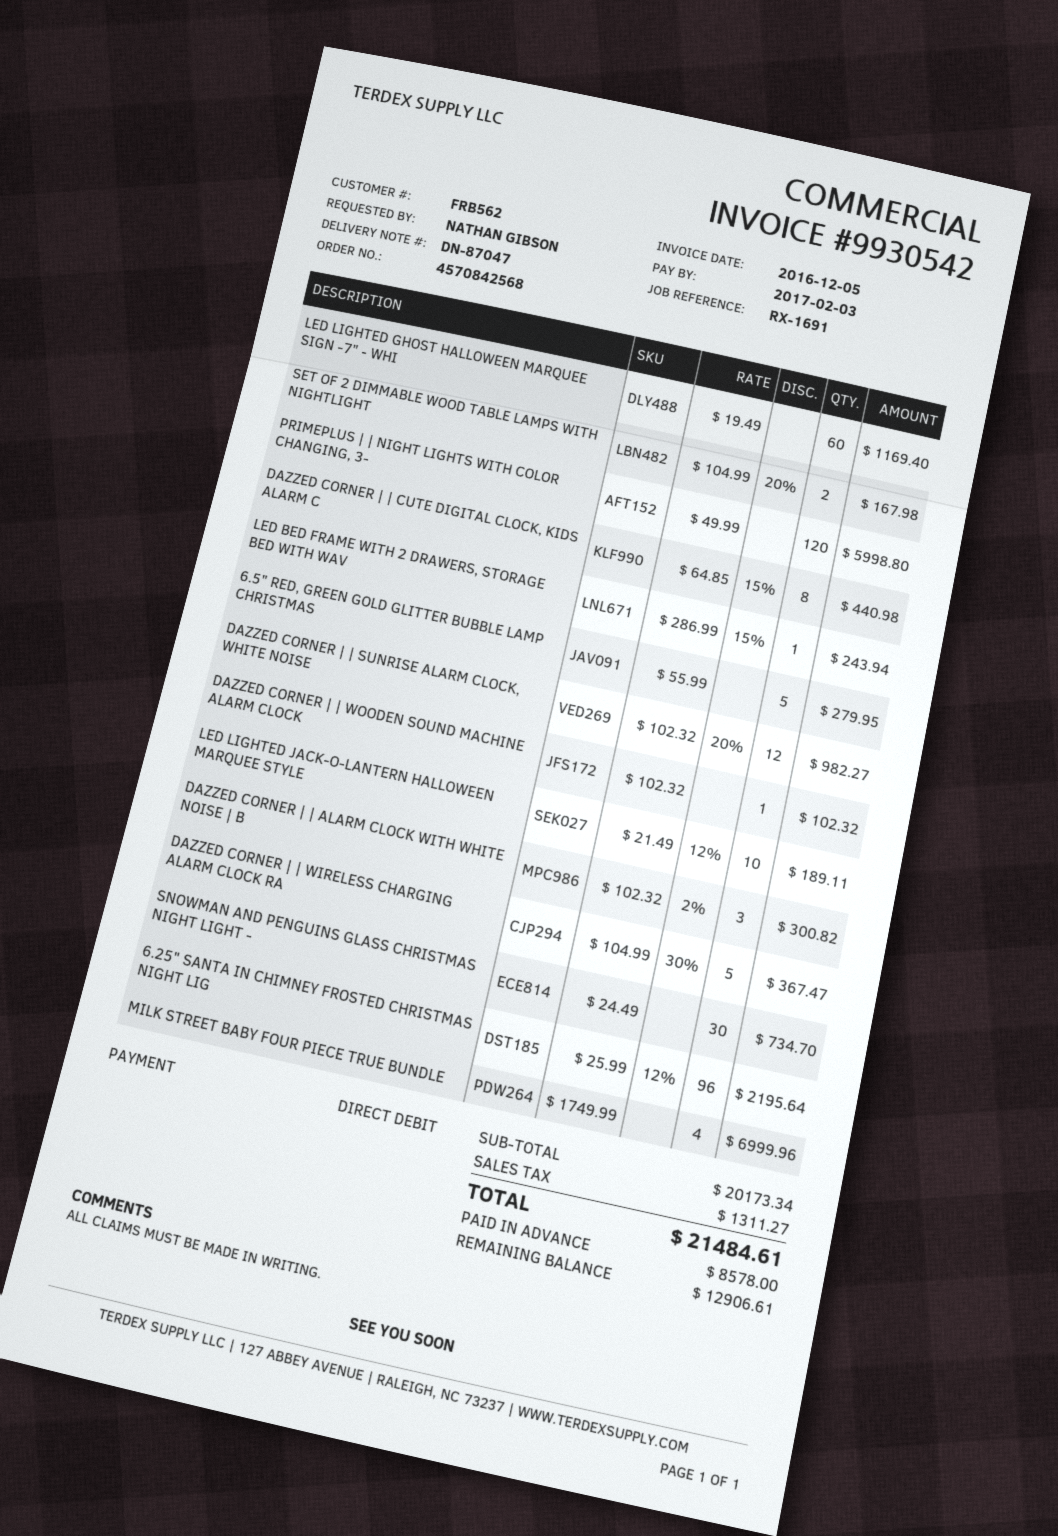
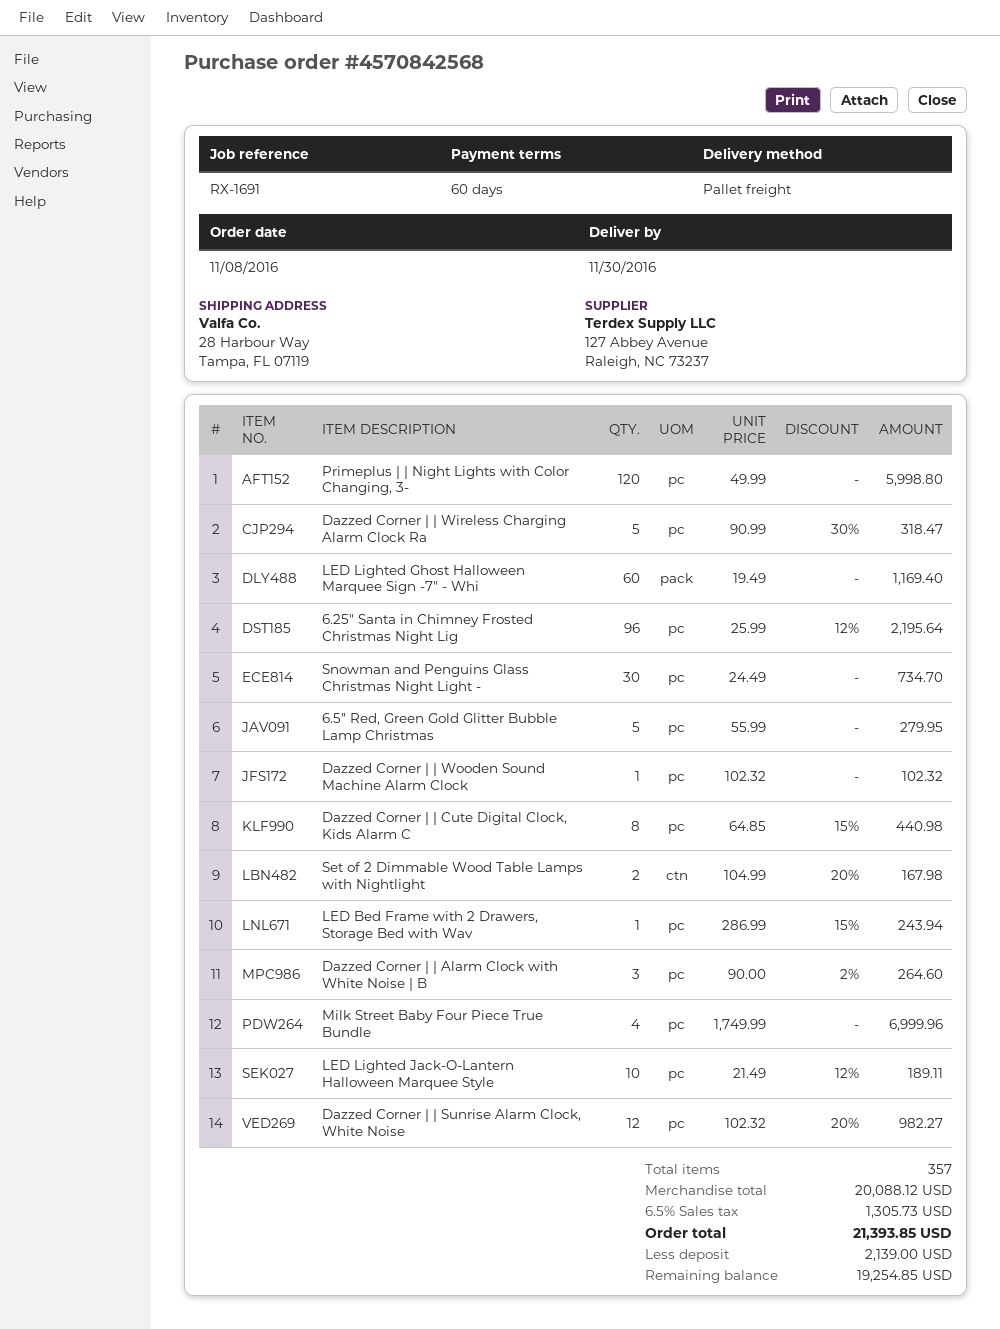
DAZZED CORNER | | ALARM CLOCK WITH WHITE NOISE | B: 3 x 102.32 - 2% = 300.82 -> 3 x 90.00 - 2% = 264.60
DAZZED CORNER | | WIRELESS CHARGING ALARM CLOCK RA: 5 x 104.99 - 30% = 367.47 -> 5 x 90.99 - 30% = 318.47
subtotal: 20173.34 -> 20088.12
tax: 1311.27 -> 1305.73
total: 21484.61 -> 21393.85
deposit: 8578.00 -> 2139.00
balance: 12906.61 -> 19254.85

